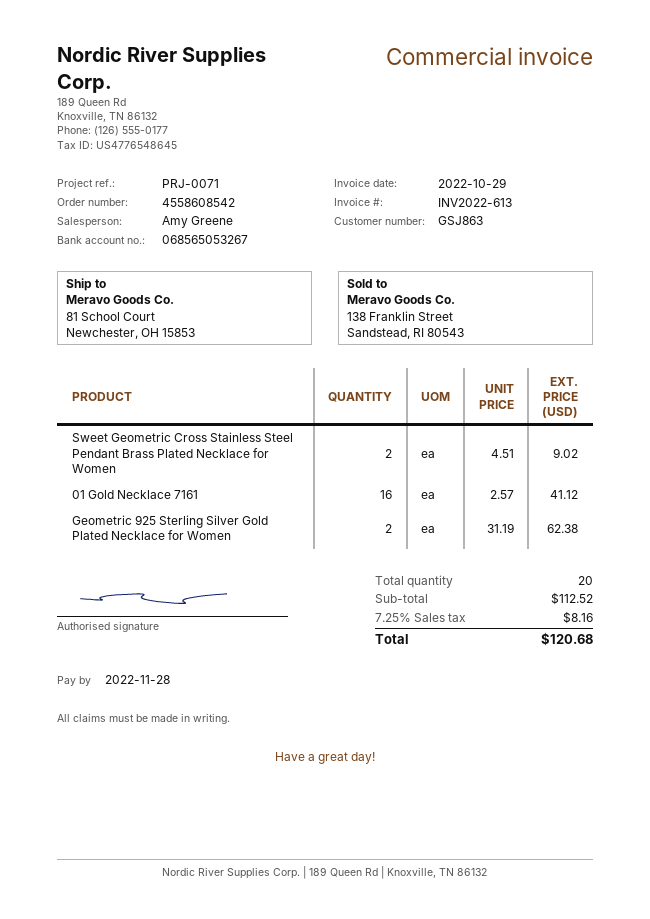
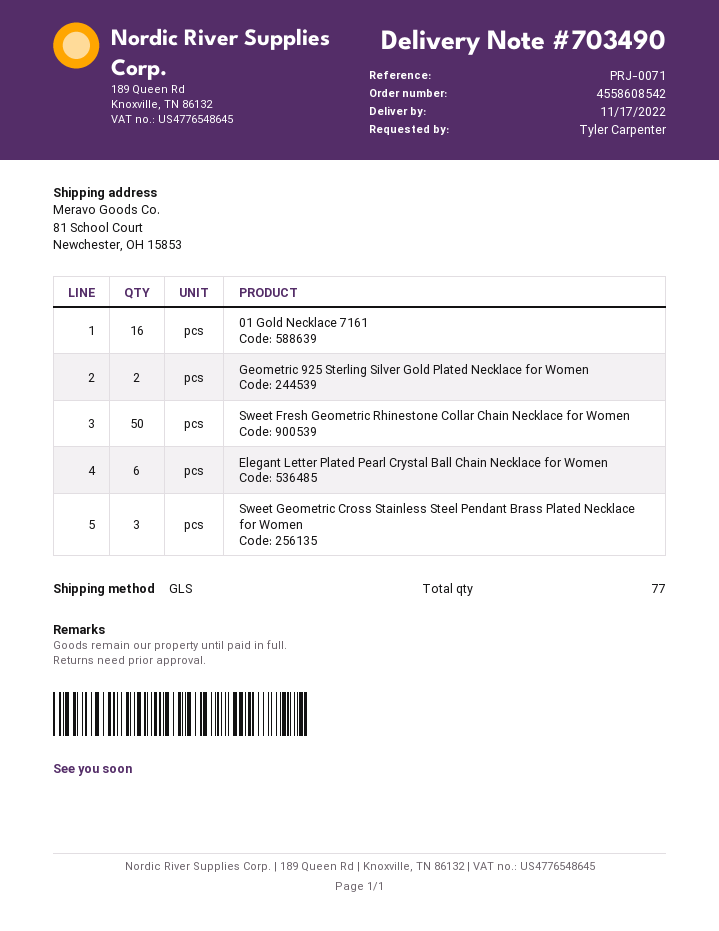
Sweet Geometric Cross Stainless Steel Pendant Brass Plated Necklace for Women: 2 -> 3
Sweet Fresh Geometric Rhinestone Collar Chain Necklace for Women: none -> 50
Elegant Letter Plated Pearl Crystal Ball Chain Necklace for Women: none -> 6
total quantity: 20 -> 77

